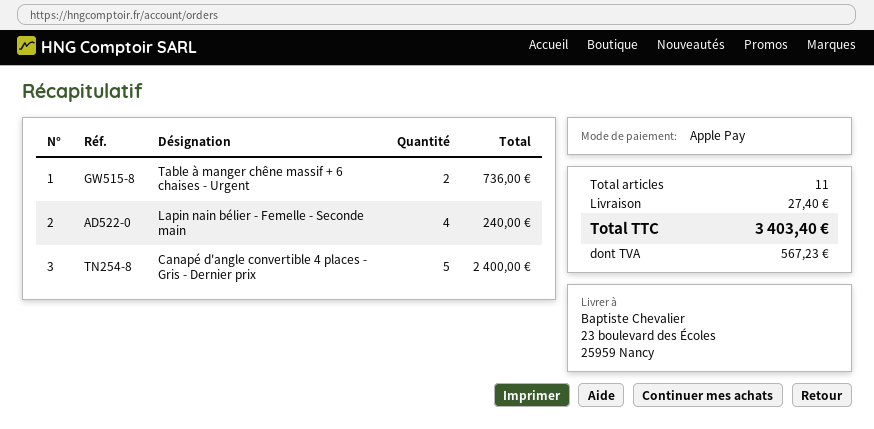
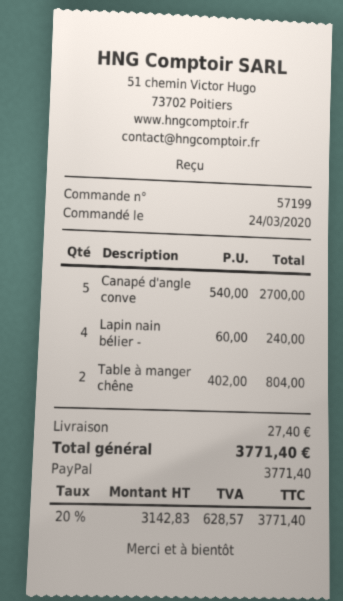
payment method: Apple Pay -> PayPal
Table à manger chêne massif + 6 chaises - Urgent: 2 for 736.00 -> 2 for 804.00
Canapé d'angle convertible 4 places - Gris - Dernier prix: 5 for 2400.00 -> 5 for 2700.00
tax: 567.23 -> 628.57
total: 3403.40 -> 3771.40

